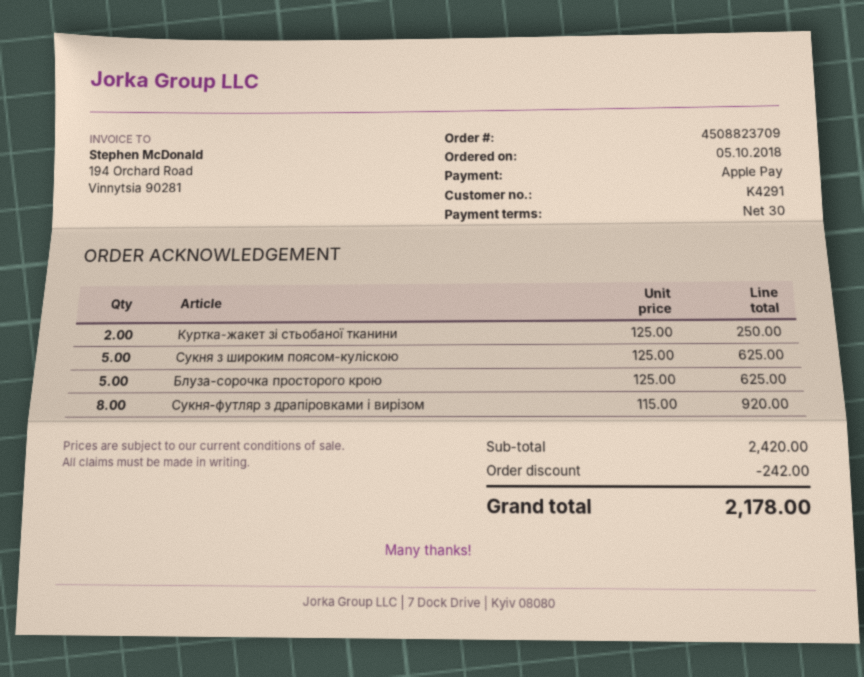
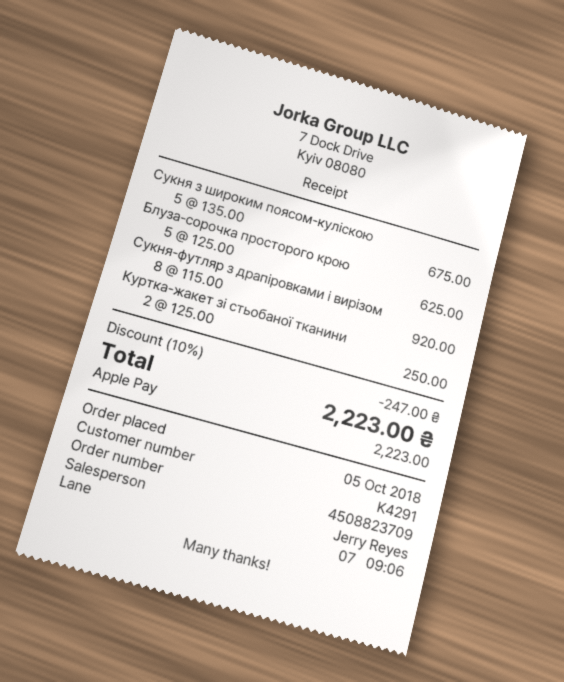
Сукня з широким поясом-куліскою: 5 x 125.00 = 625.00 -> 5 x 135.00 = 675.00
discount: 242.00 -> 247.00
total: 2178.00 -> 2223.00

